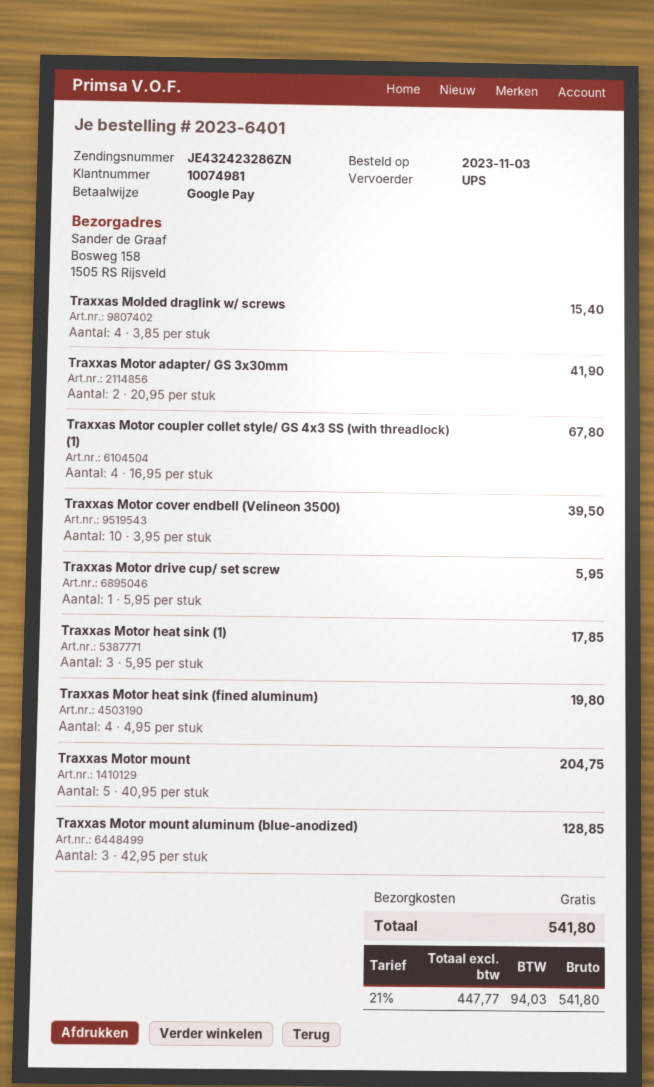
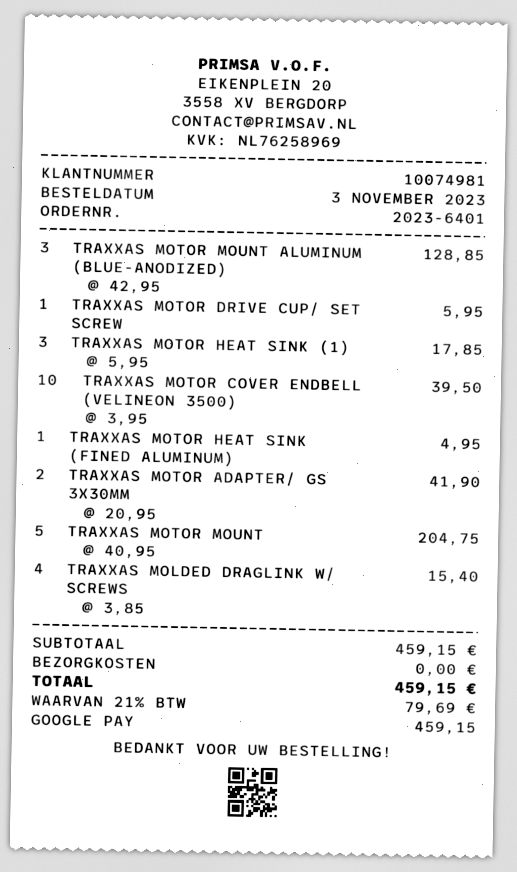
Traxxas Motor coupler collet style/ GS 4x3 SS (with threadlock) (1): 4 x 16.95 = 67.80 -> none
Traxxas Motor heat sink (fined aluminum): 4 x 4.95 = 19.80 -> 1 x 4.95 = 4.95
tax: 21% = 94.03 -> 21% = 79.69
total: 541.80 -> 459.15

